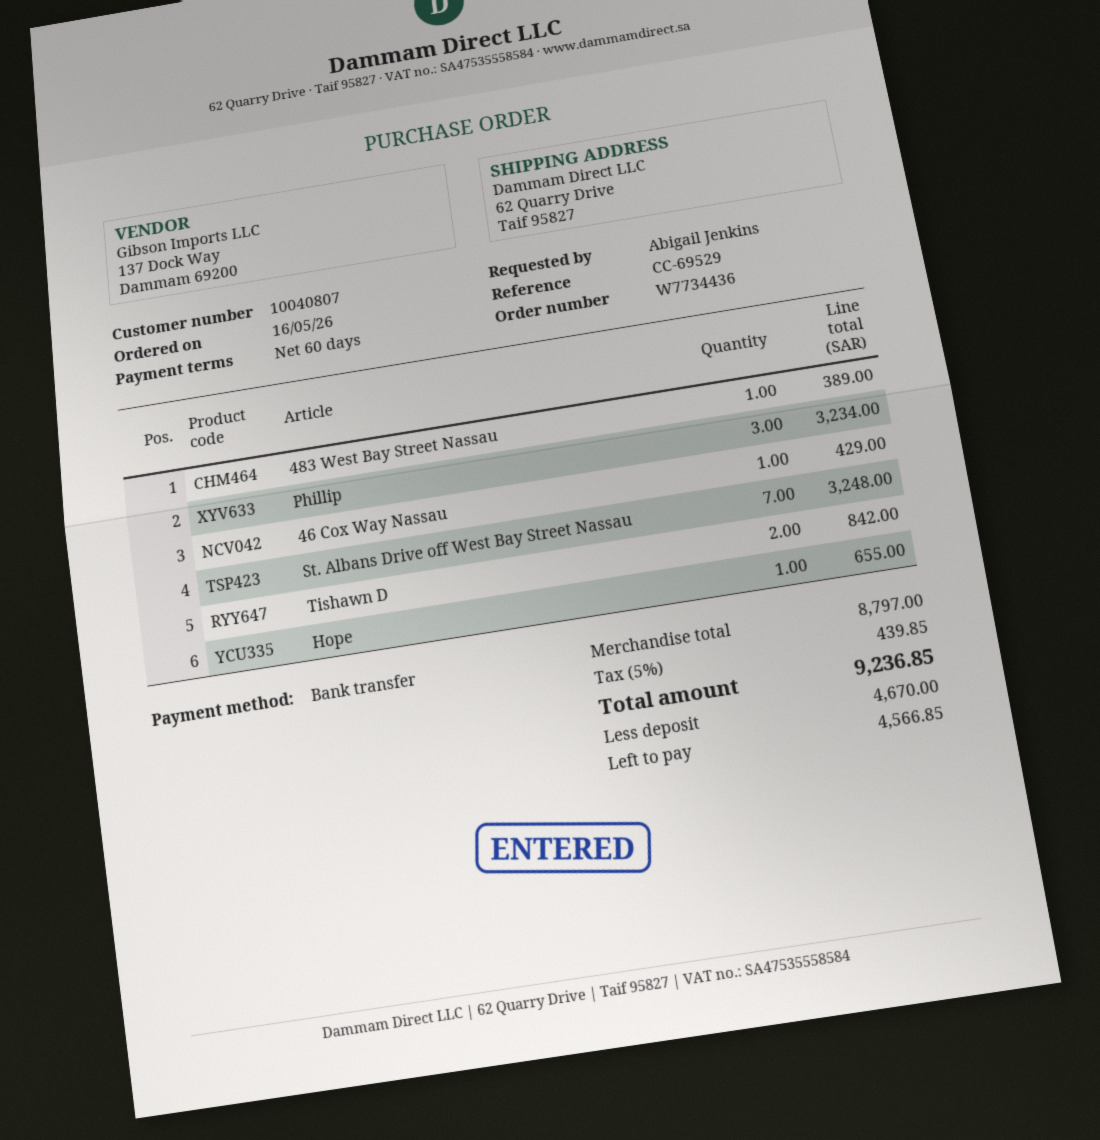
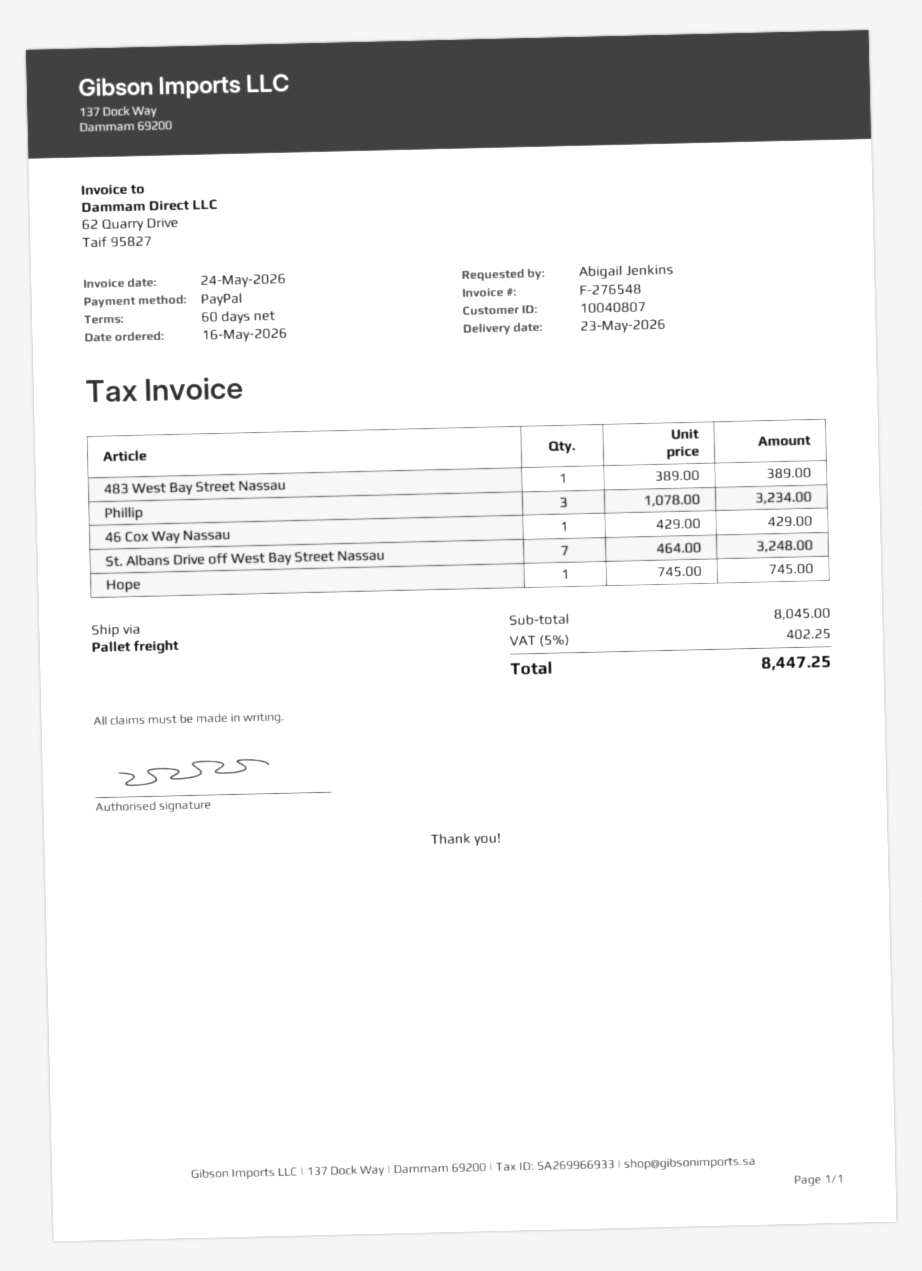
payment method: bank transfer -> PayPal
Tishawn D: 2 for 842.00 -> none
Hope: 1 for 655.00 -> 1 for 745.00
subtotal: 8797.00 -> 8045.00
tax: 5% = 439.85 -> 5% = 402.25
total: 9236.85 -> 8447.25

